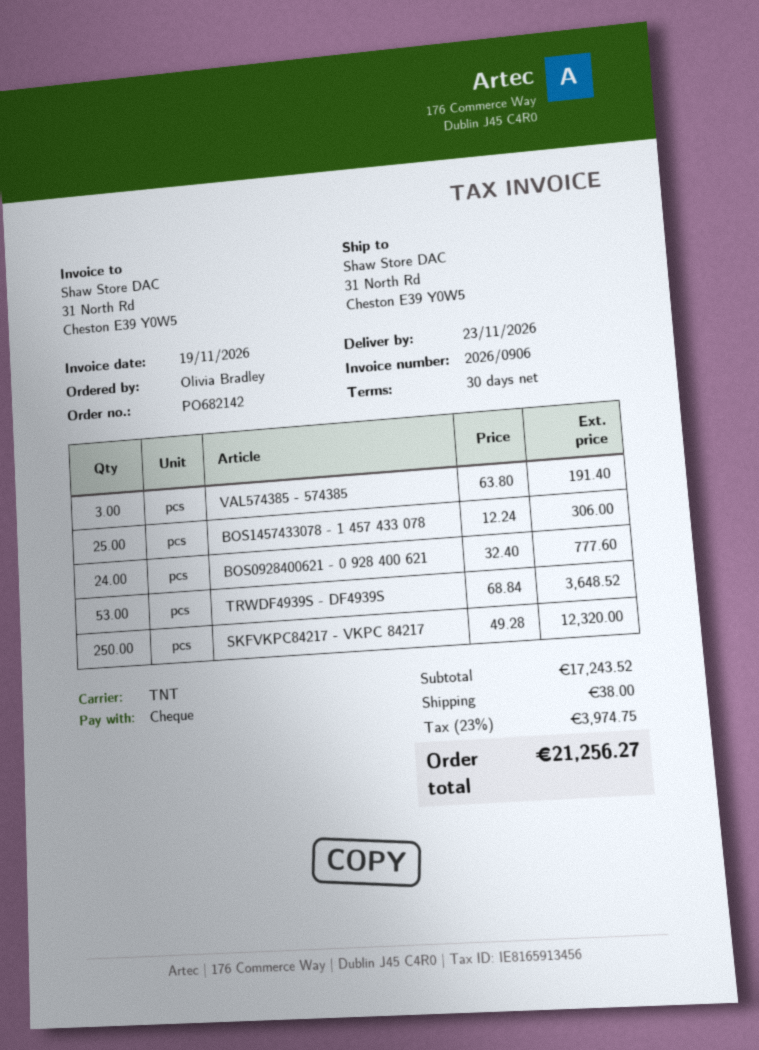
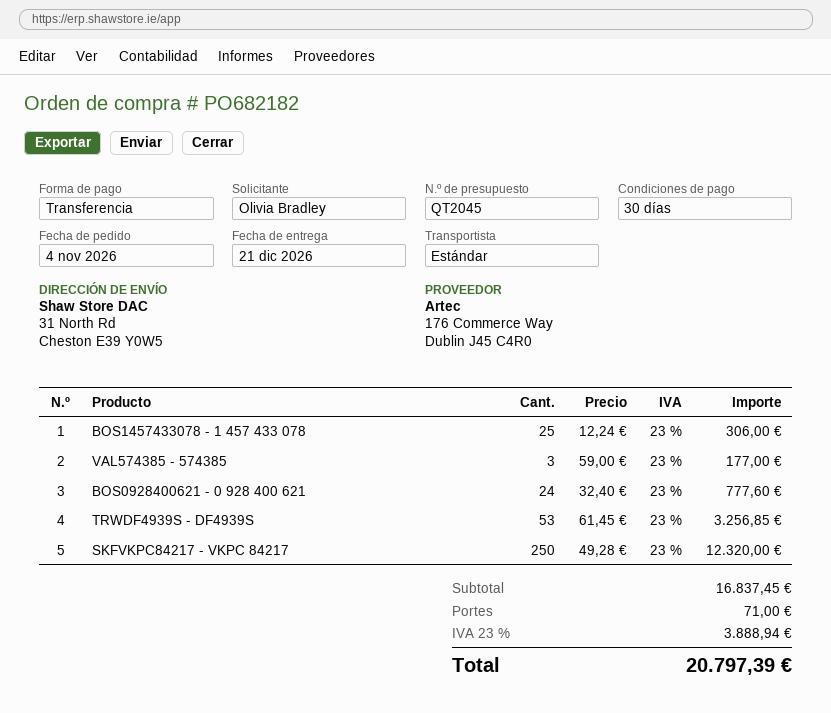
order number: PO682142 -> PO682182
delivery date: 2026-11-23 -> 2026-12-21
payment method: cheque -> bank transfer
shipping method: TNT -> standard
VAL574385 - 574385: 3 x 63.80 = 191.40 -> 3 x 59.00 = 177.00
TRWDF4939S - DF4939S: 53 x 68.84 = 3648.52 -> 53 x 61.45 = 3256.85
subtotal: 17243.52 -> 16837.45
shipping: 38.00 -> 71.00
tax: 23% = 3974.75 -> 23% = 3888.94
total: 21256.27 -> 20797.39

